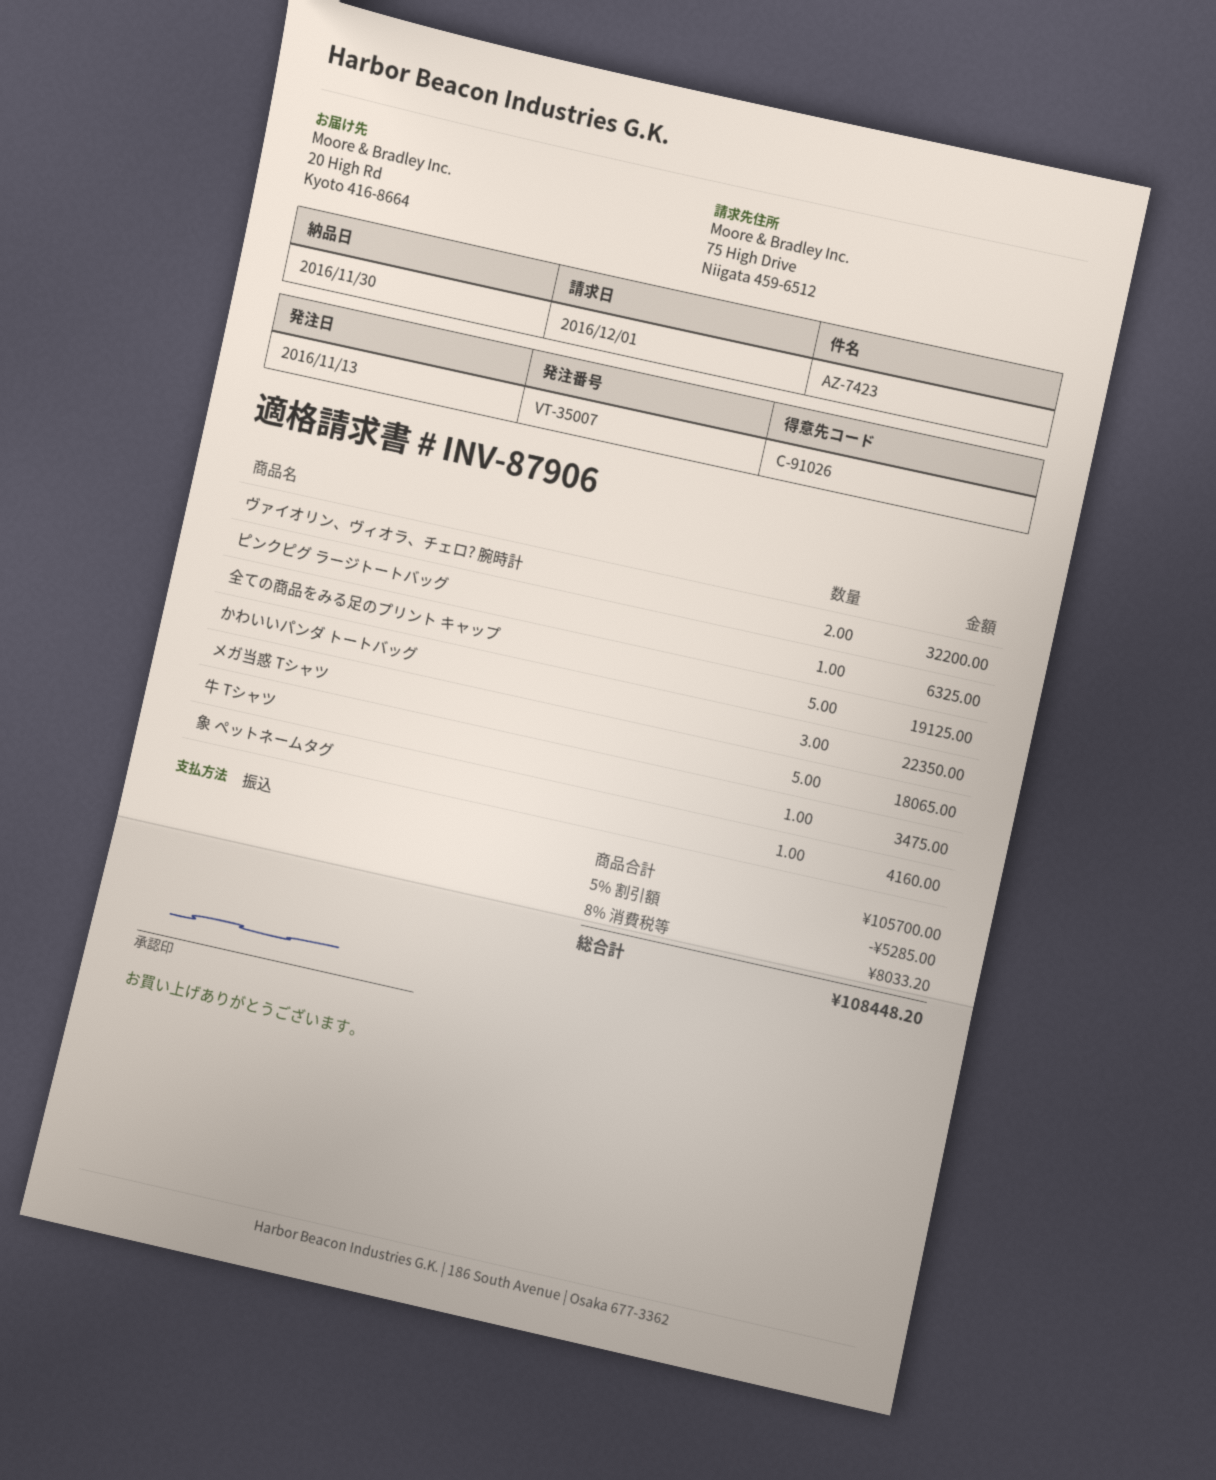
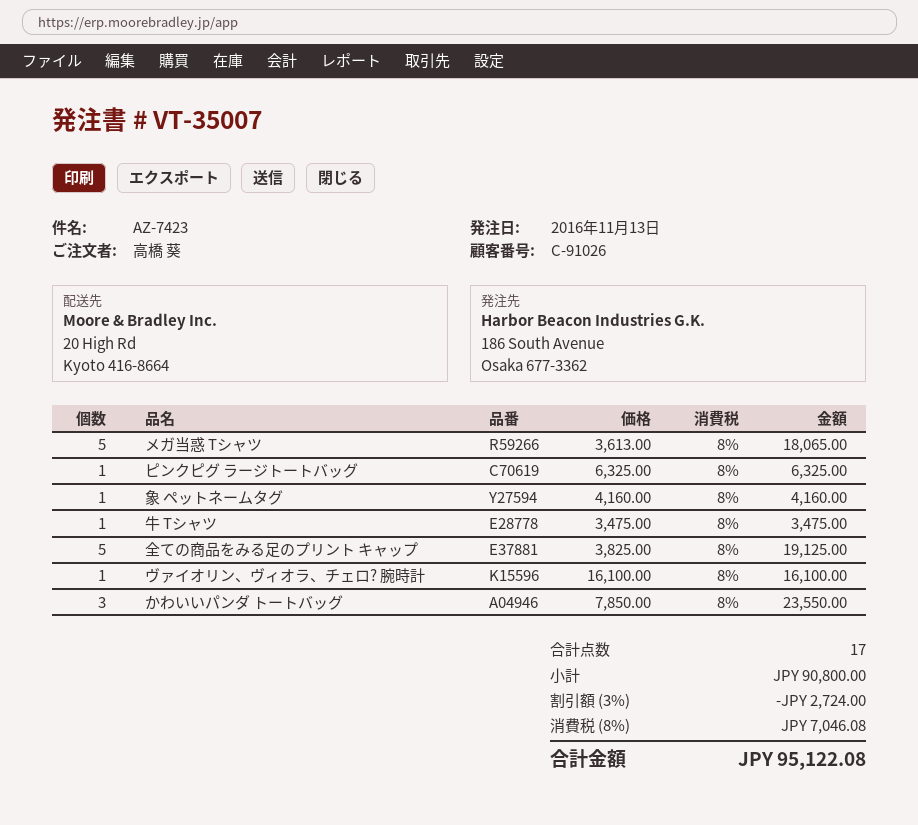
ヴァイオリン、ヴィオラ、チェロ? 腕時計: 2 for 32200.00 -> 1 for 16100.00
かわいいパンダ トートバッグ: 3 for 22350.00 -> 3 for 23550.00
subtotal: 105700.00 -> 90800.00
discount: 5% = 5285.00 -> 3% = 2724.00
tax: 8% = 8033.20 -> 8% = 7046.08
total: 108448.20 -> 95122.08

